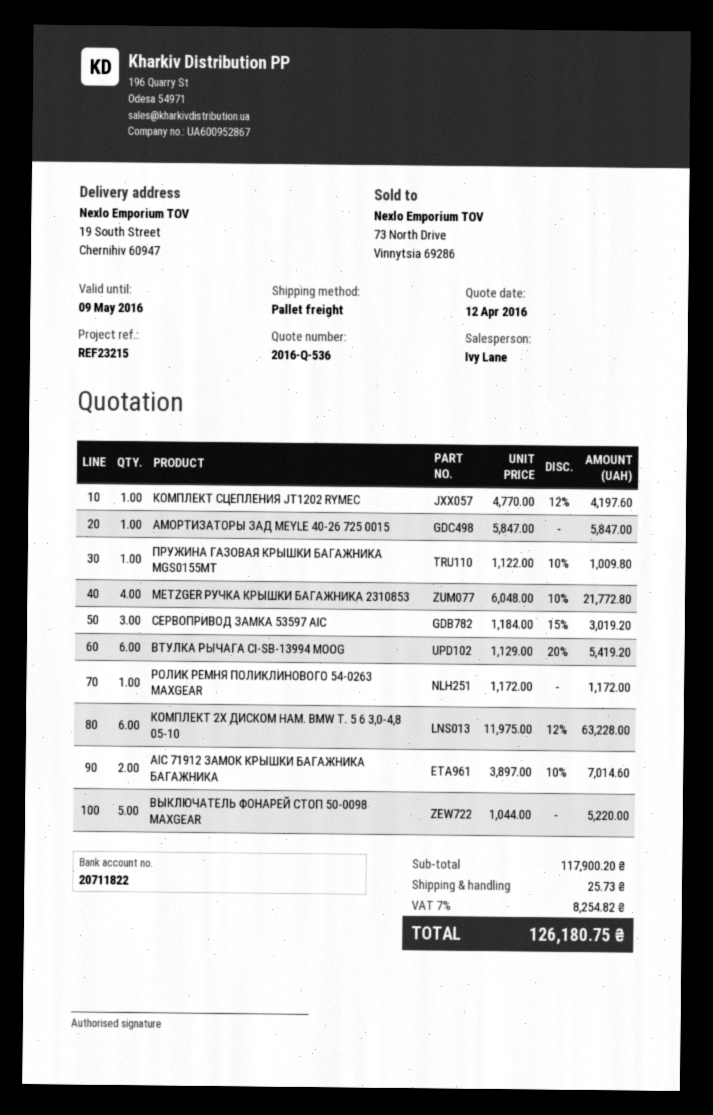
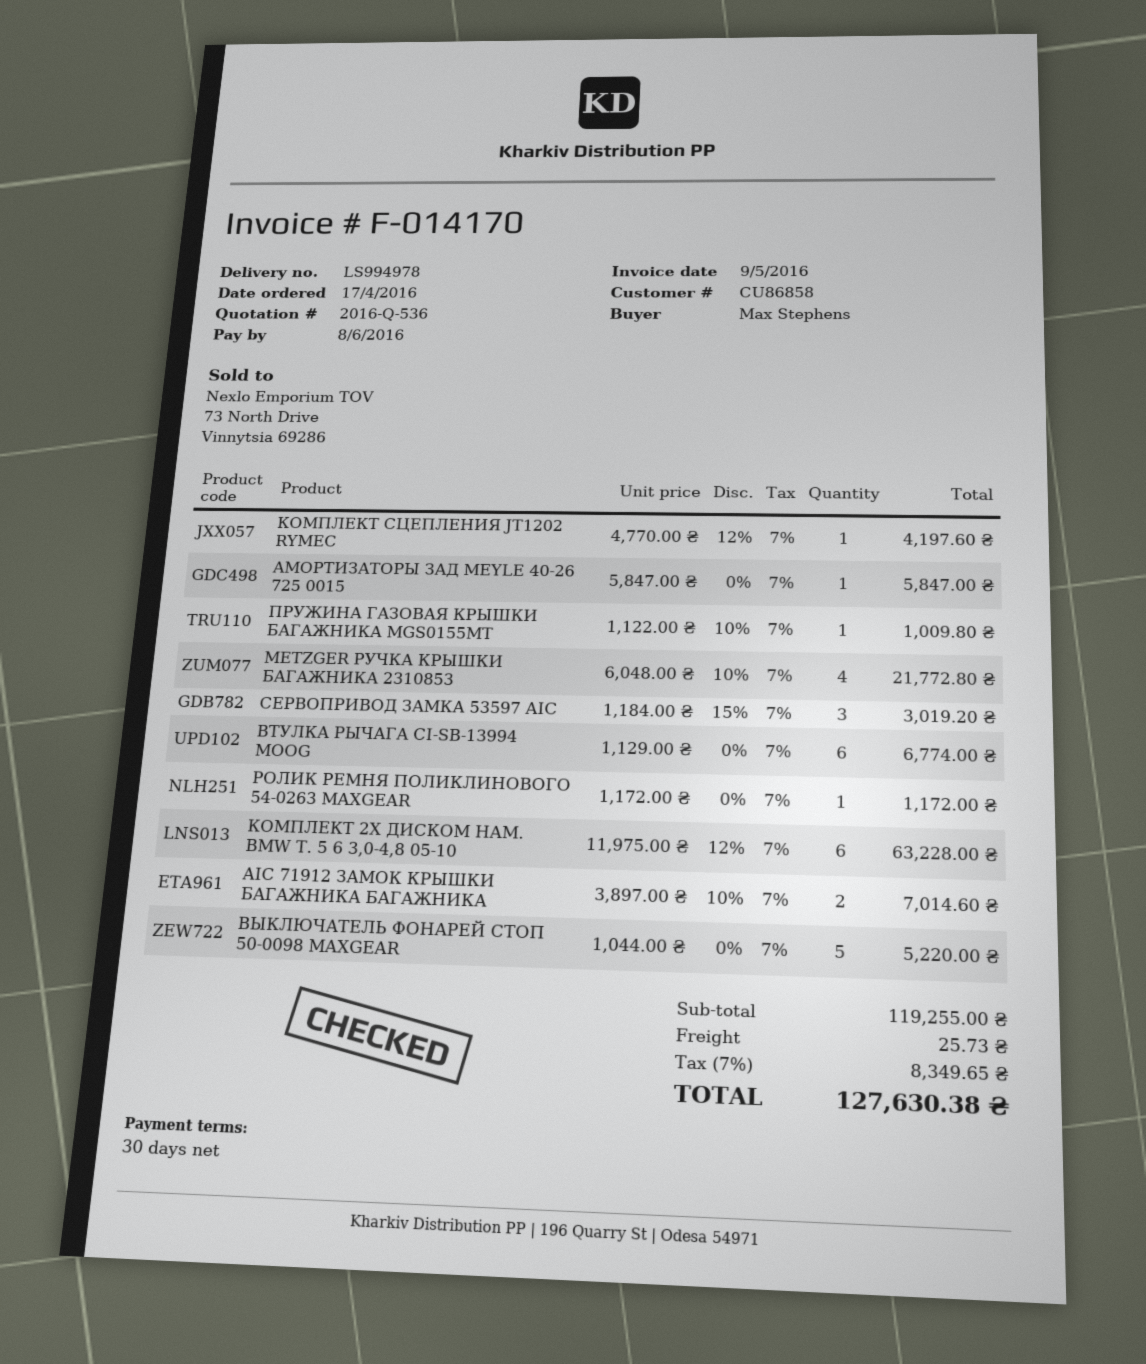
ВТУЛКА РЫЧАГА CI-SB-13994 MOOG: 6 x 1129.00 - 20% = 5419.20 -> 6 x 1129.00 = 6774.00
subtotal: 117900.20 -> 119255.00
tax: 7% = 8254.82 -> 7% = 8349.65
total: 126180.75 -> 127630.38

